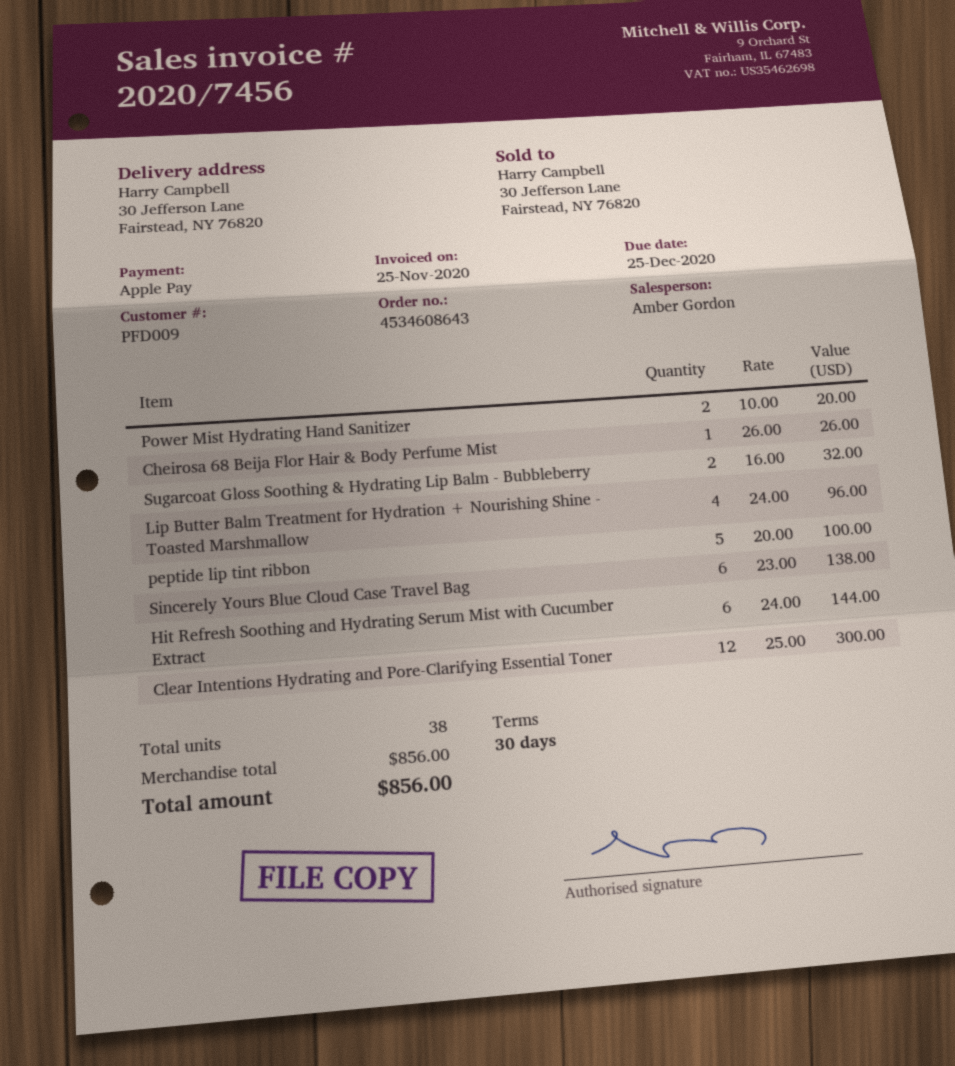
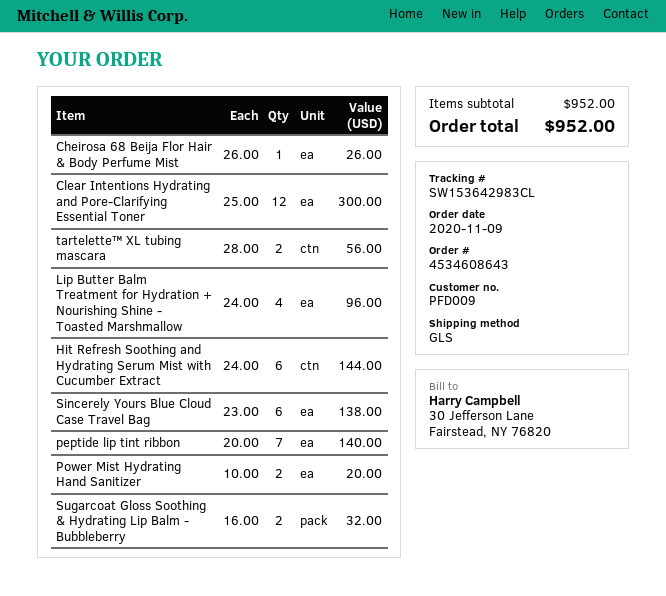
peptide lip tint ribbon: 5 x 20.00 = 100.00 -> 7 x 20.00 = 140.00
tartelette™ XL tubing mascara: none -> 2 x 28.00 = 56.00
subtotal: 856.00 -> 952.00
total: 856.00 -> 952.00

